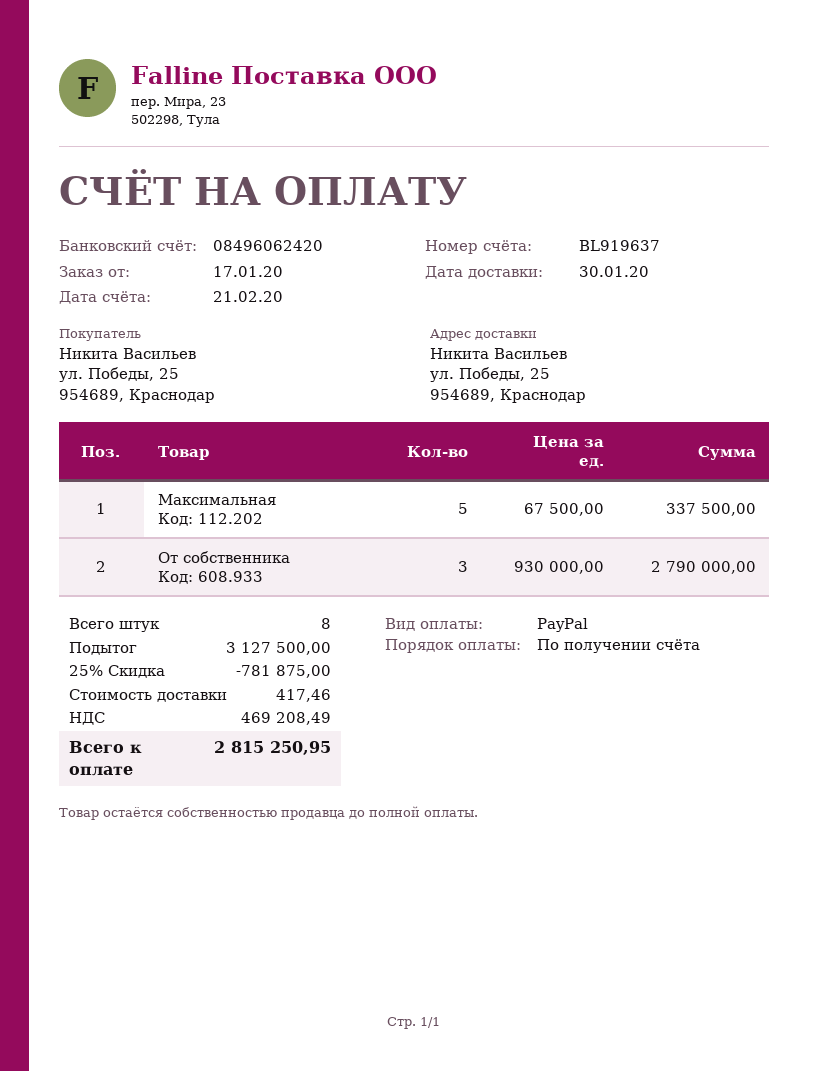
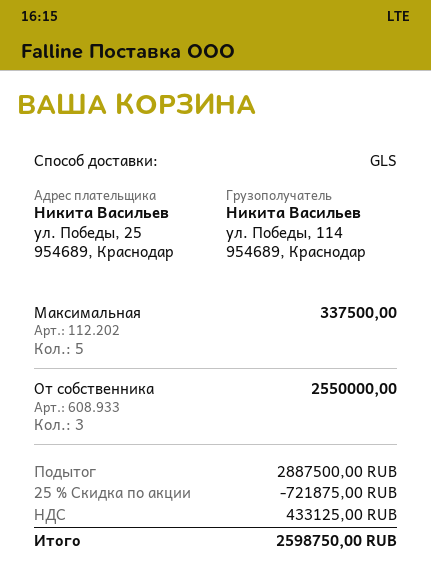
ship to: ул. Победы, 25, 954689, Краснодар -> ул. Победы, 114, 954689, Краснодар
От собственника: 3 for 2790000.00 -> 3 for 2550000.00
subtotal: 3127500.00 -> 2887500.00
discount: 25% = 781875.00 -> 25% = 721875.00
shipping: 417.46 -> none
tax: 469208.49 -> 433125.00
total: 2815250.95 -> 2598750.00

